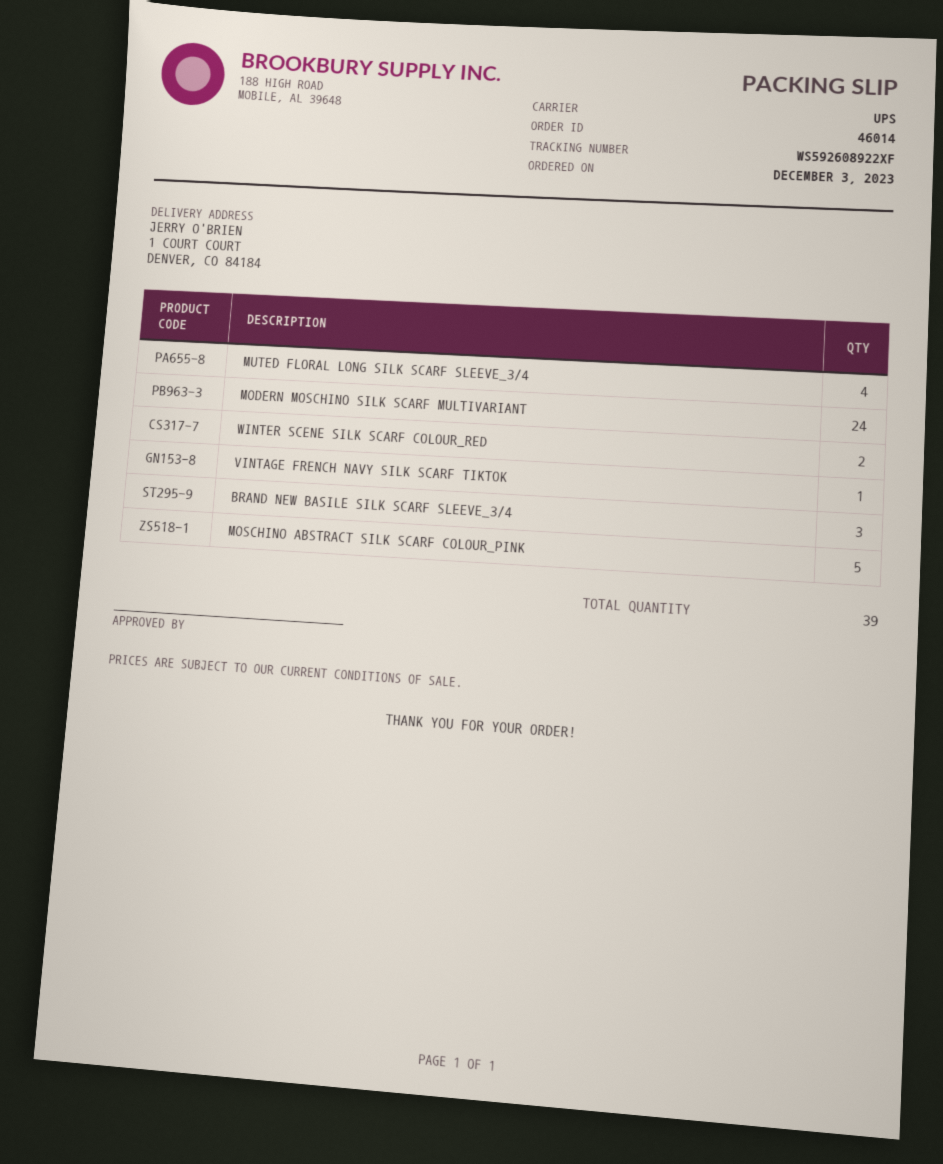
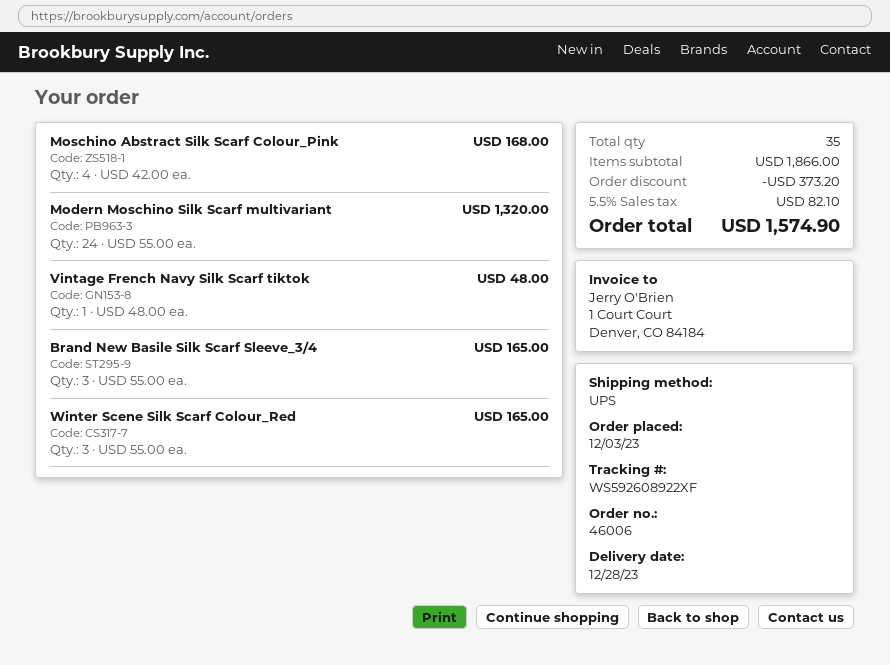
order number: 46014 -> 46006
MUTED FLORAL LONG SILK SCARF SLEEVE_3/4: 4 -> none
WINTER SCENE SILK SCARF COLOUR_RED: 2 -> 3
MOSCHINO ABSTRACT SILK SCARF COLOUR_PINK: 5 -> 4
total quantity: 39 -> 35

